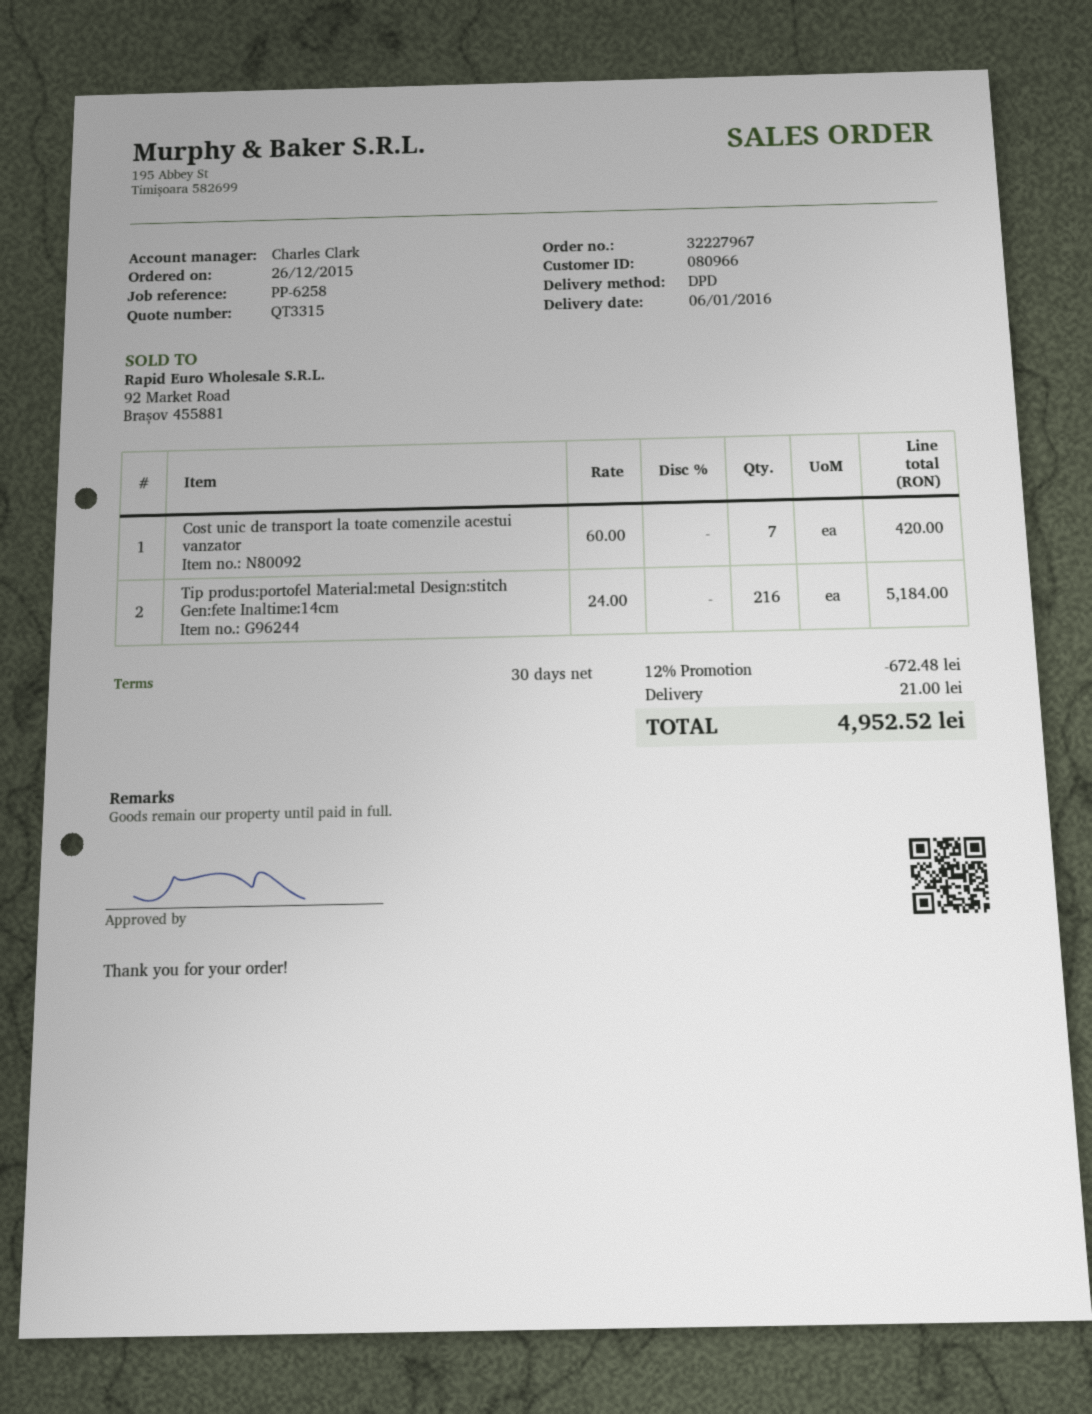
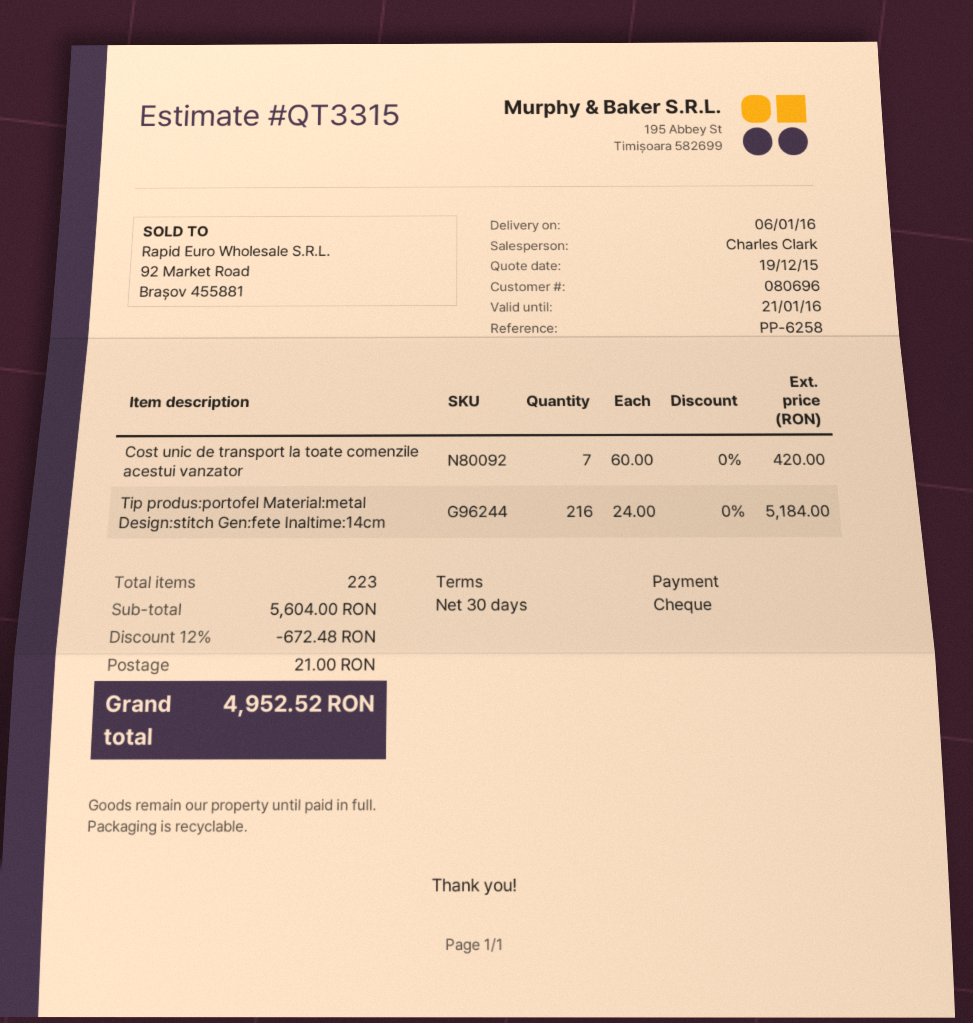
customer number: 080966 -> 080696

